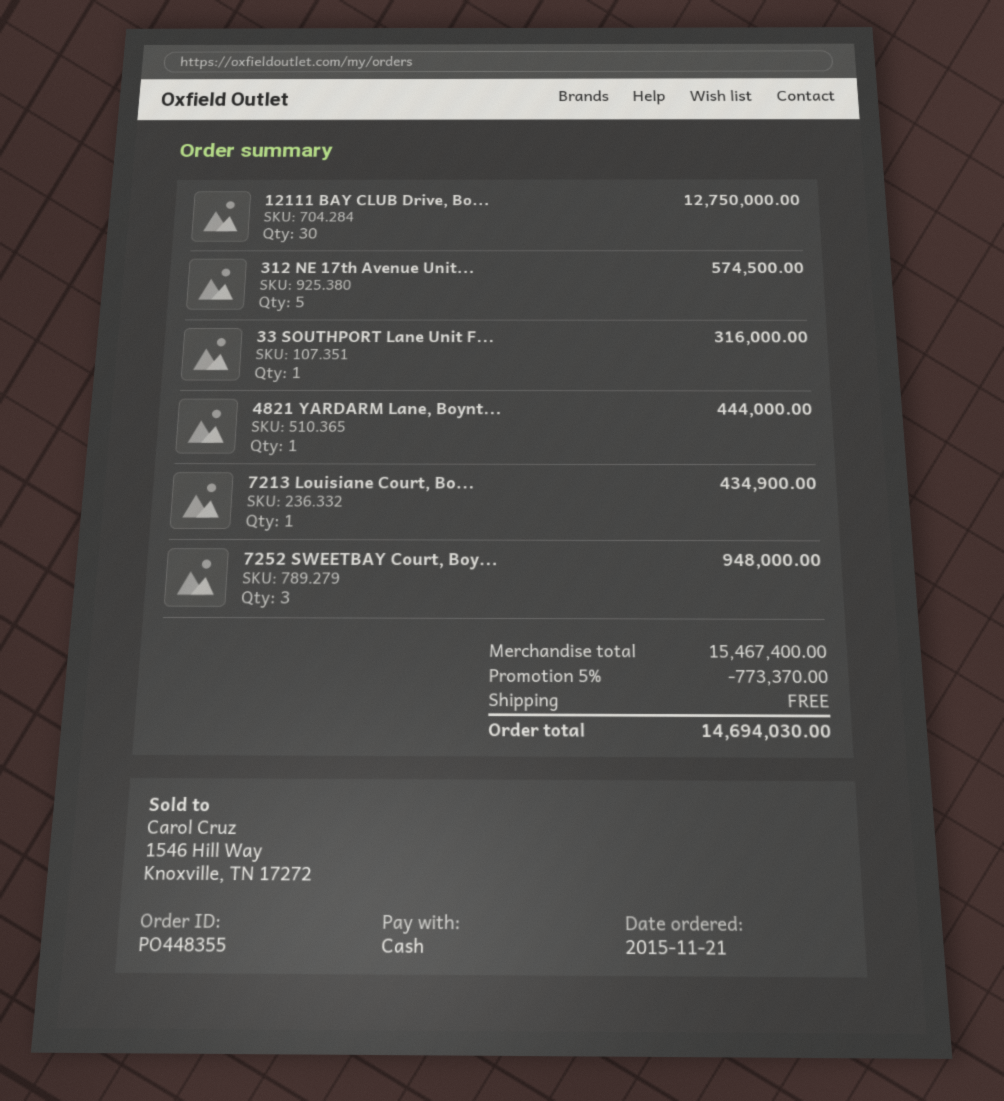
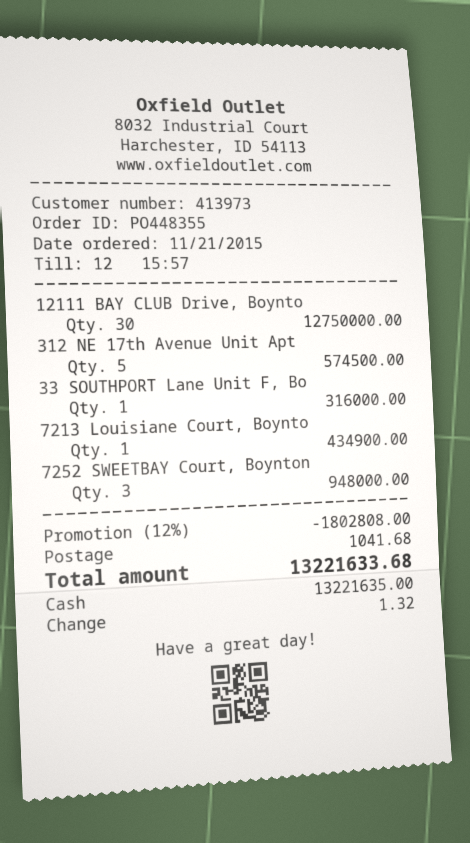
4821 YARDARM Lane, Boynt...: 1 for 444000.00 -> none
discount: 5% = 773370.00 -> 12% = 1802808.00
shipping: 0.00 -> 1041.68
total: 14694030.00 -> 13221633.68

